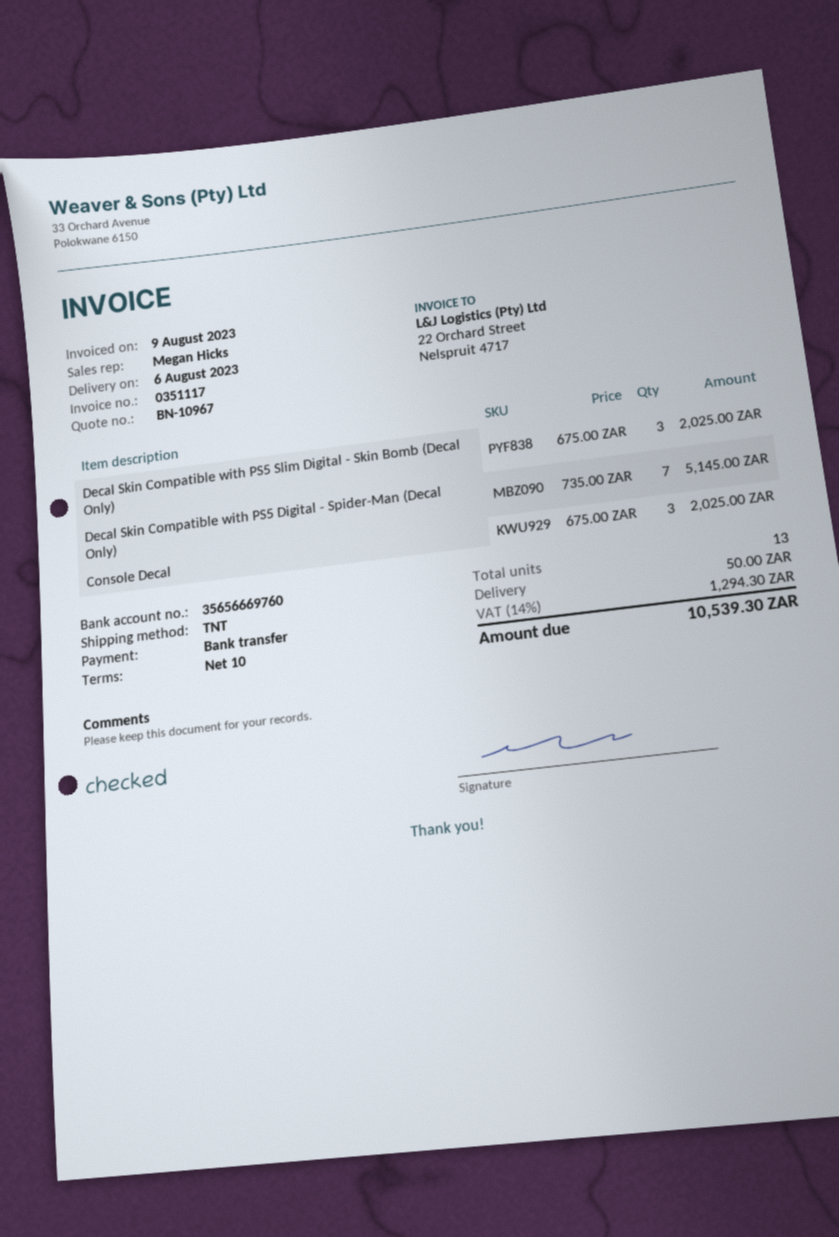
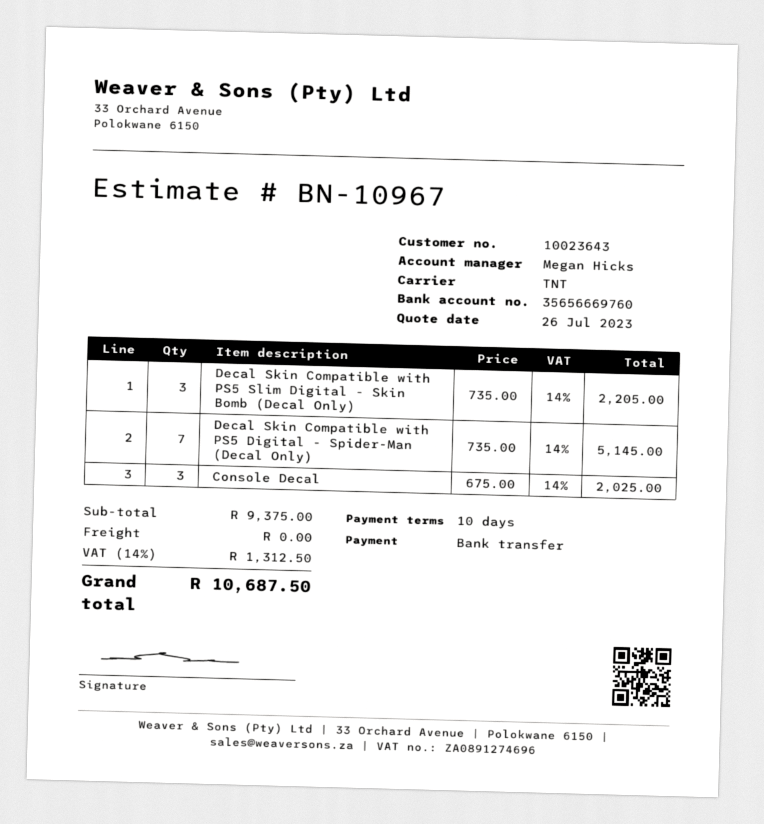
Decal Skin Compatible with PS5 Slim Digital - Skin Bomb (Decal Only): 3 x 675.00 = 2025.00 -> 3 x 735.00 = 2205.00
shipping: 50.00 -> 0.00
tax: 14% = 1294.30 -> 14% = 1312.50
total: 10539.30 -> 10687.50

